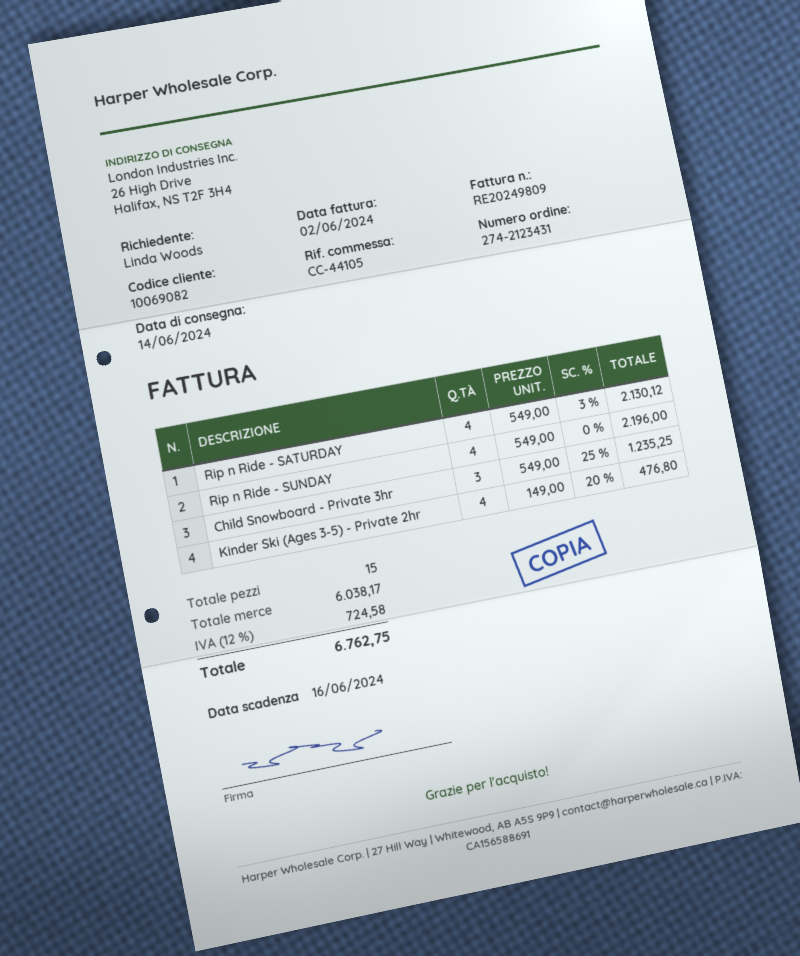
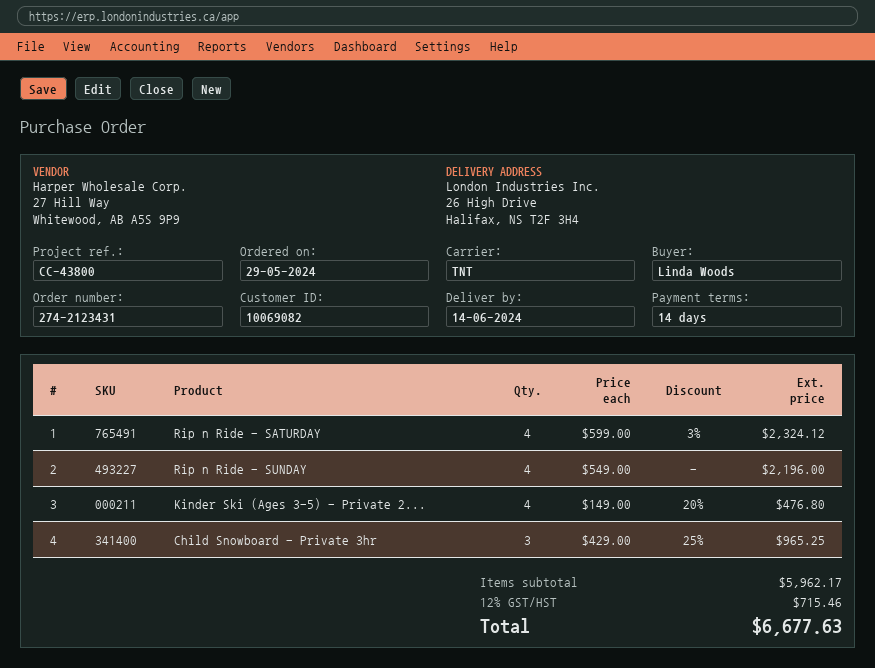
reference: CC-44105 -> CC-43800
Rip n Ride - SATURDAY: 4 x 549.00 - 3% = 2130.12 -> 4 x 599.00 - 3% = 2324.12
Child Snowboard - Private 3hr: 3 x 549.00 - 25% = 1235.25 -> 3 x 429.00 - 25% = 965.25
subtotal: 6038.17 -> 5962.17
tax: 12% = 724.58 -> 12% = 715.46
total: 6762.75 -> 6677.63

